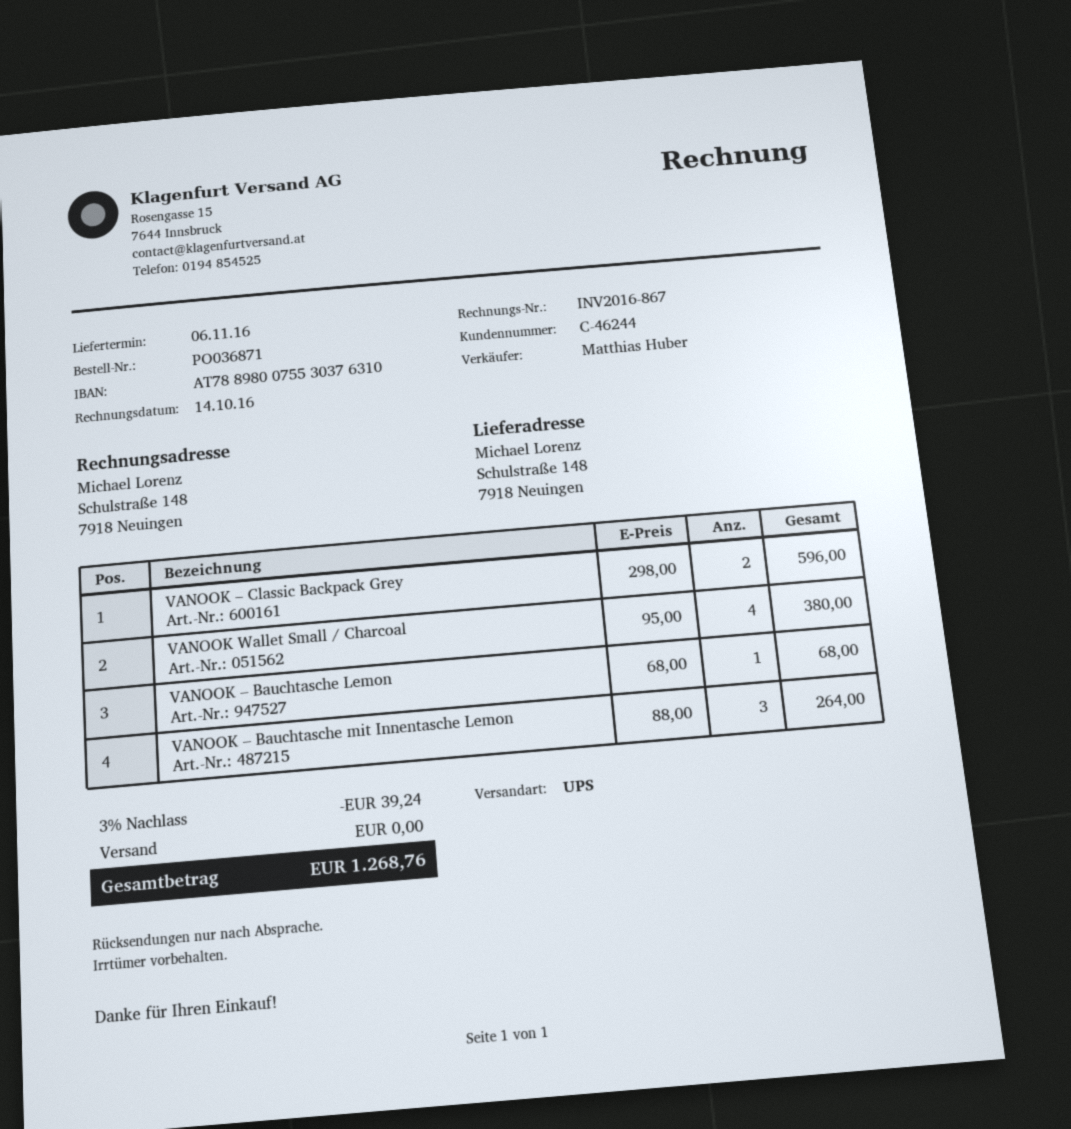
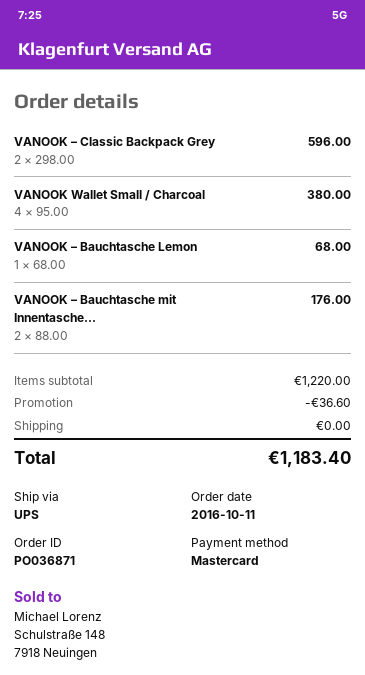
VANOOK – Bauchtasche mit Innentasche Lemon: 3 x 88.00 = 264.00 -> 2 x 88.00 = 176.00
discount: 39.24 -> 36.60
total: 1268.76 -> 1183.40

